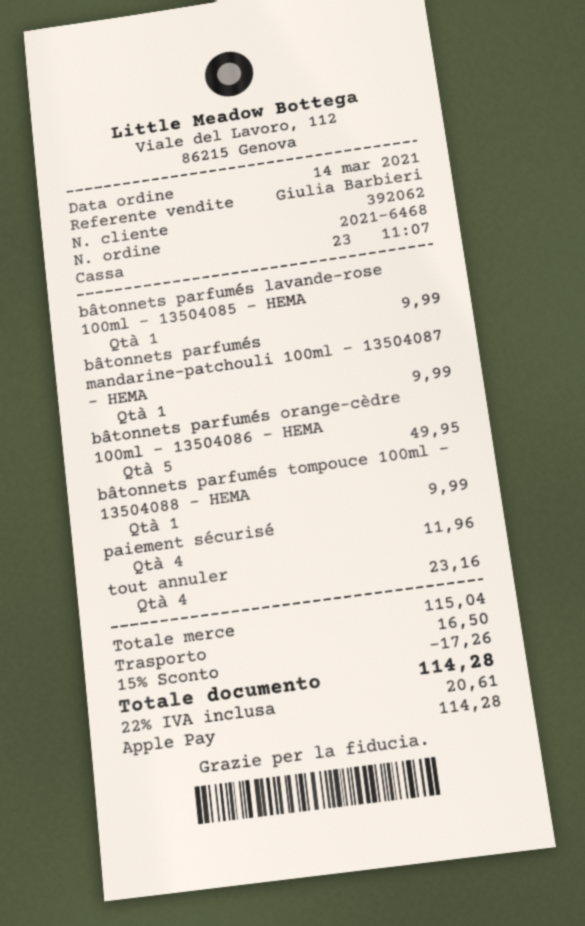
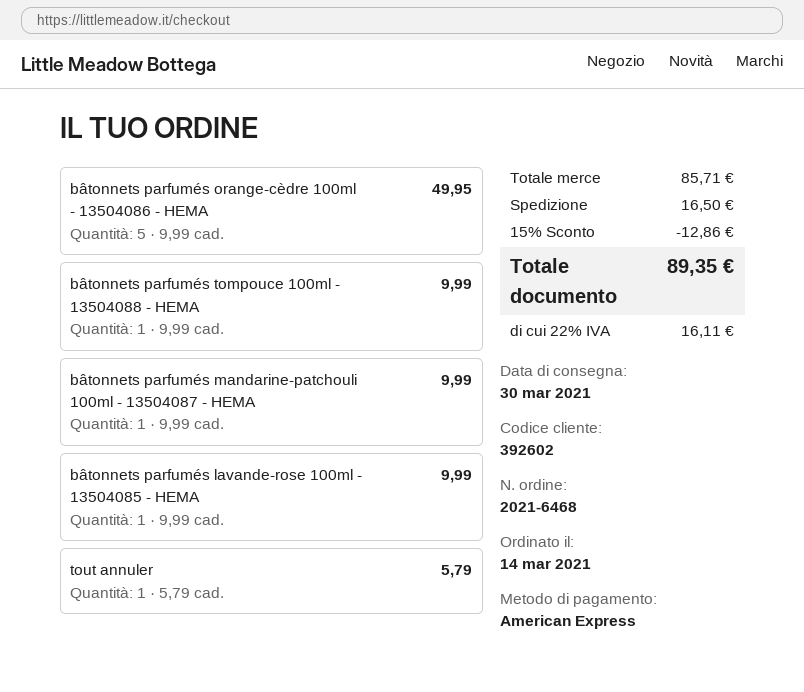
customer number: 392062 -> 392602
payment method: Apple Pay -> American Express
paiement sécurisé: 4 for 11.96 -> none
tout annuler: 4 for 23.16 -> 1 for 5.79
subtotal: 115.04 -> 85.71
discount: 15% = 17.26 -> 15% = 12.86
tax: 22% = 20.61 -> 22% = 16.11
total: 114.28 -> 89.35

